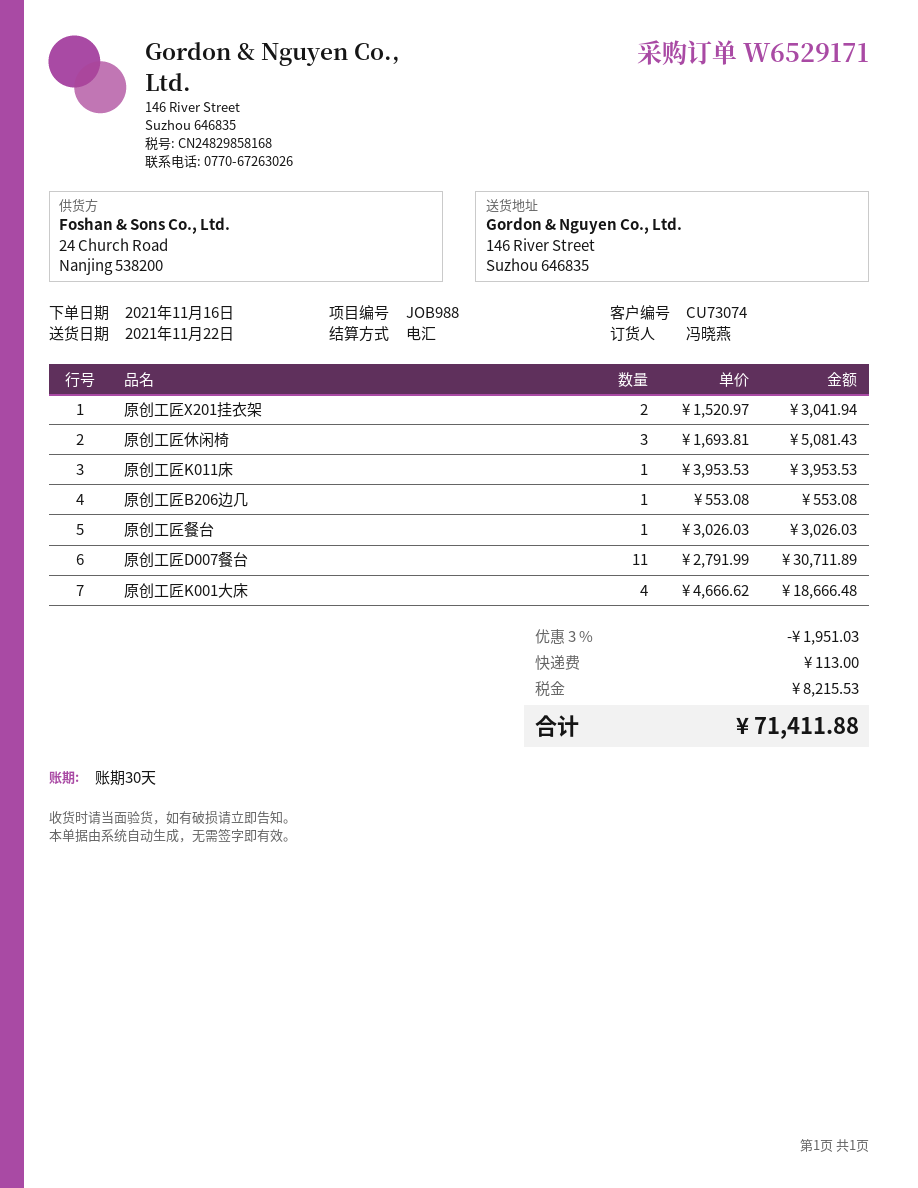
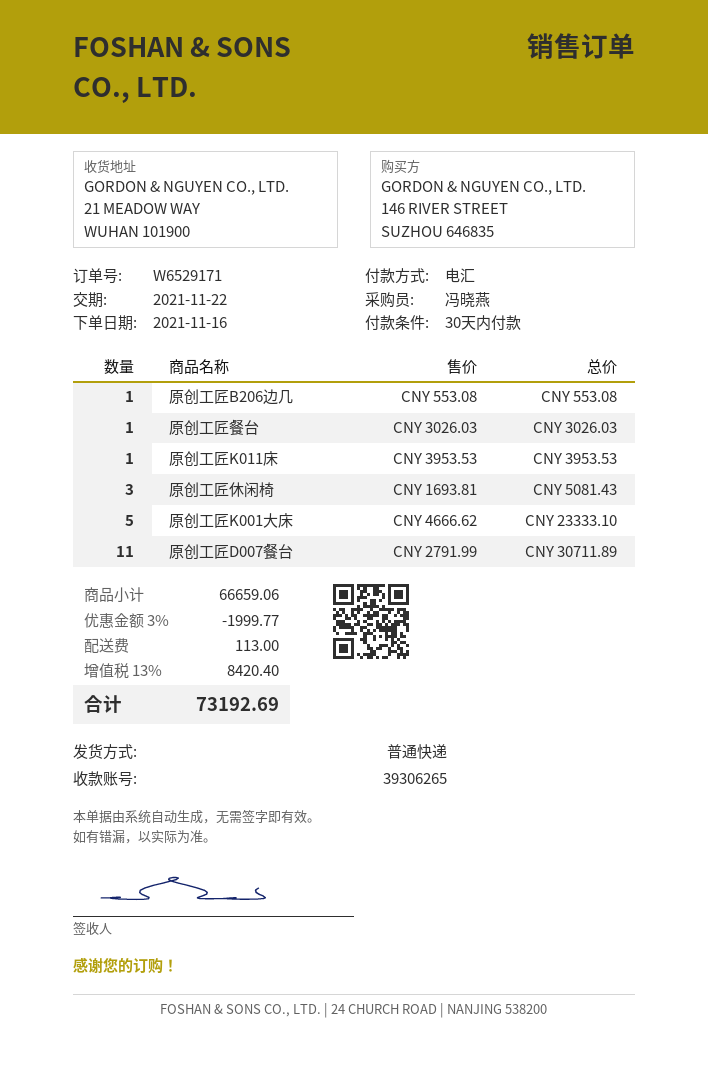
ship to: 146 River Street, Suzhou 646835 -> 21 MEADOW WAY, WUHAN 101900
原创工匠X201挂衣架: 2 x 1520.97 = 3041.94 -> none
原创工匠K001大床: 4 x 4666.62 = 18666.48 -> 5 x 4666.62 = 23333.10
discount: 3% = 1951.03 -> 3% = 1999.77
tax: 8215.53 -> 8420.40
total: 71411.88 -> 73192.69

